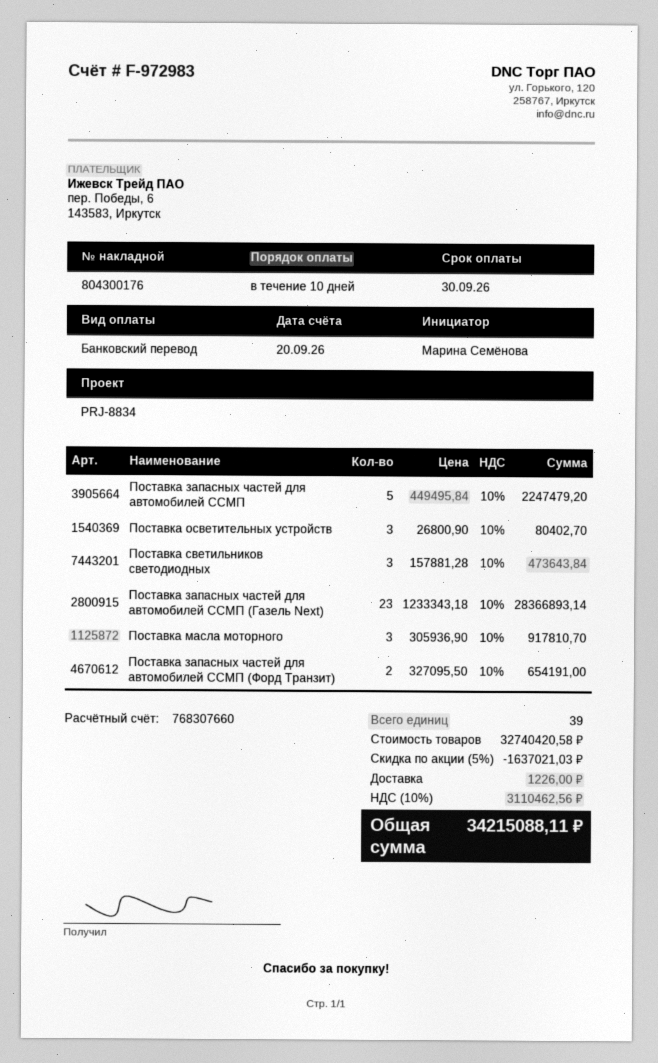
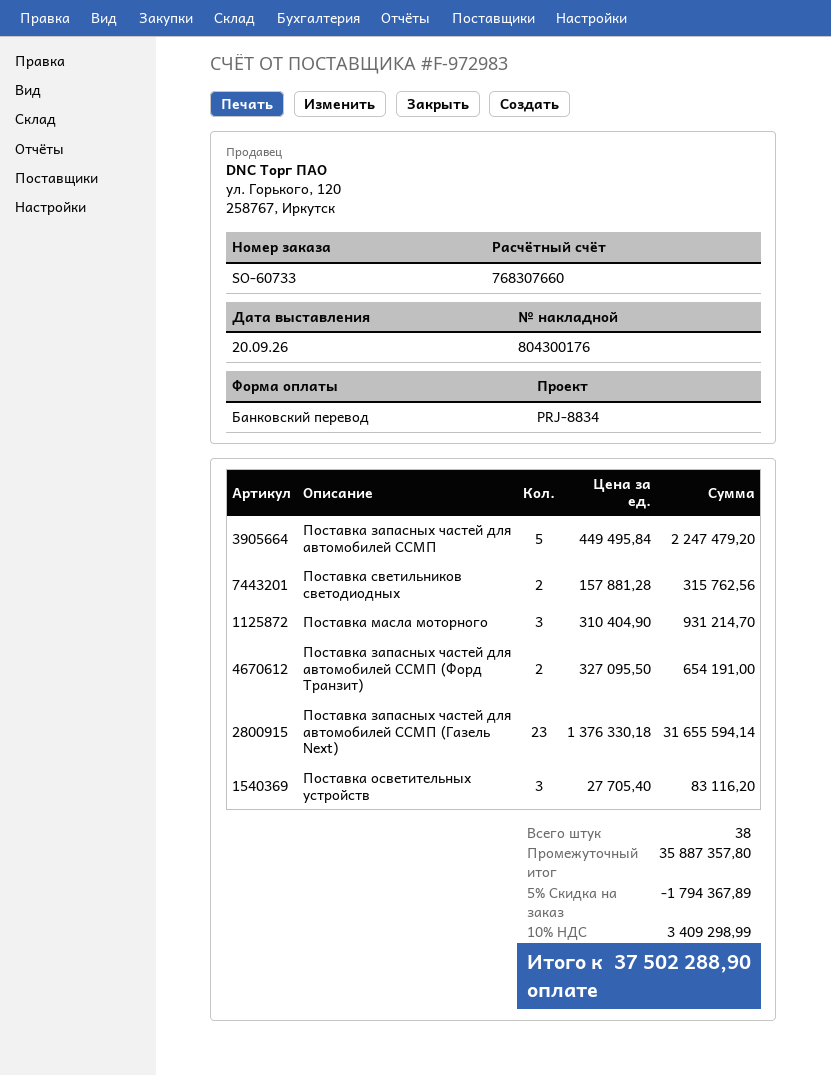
Поставка осветительных устройств: 3 x 26800.90 = 80402.70 -> 3 x 27705.40 = 83116.20
Поставка светильников светодиодных: 3 x 157881.28 = 473643.84 -> 2 x 157881.28 = 315762.56
Поставка запасных частей для автомобилей ССМП (Газель Next): 23 x 1233343.18 = 28366893.14 -> 23 x 1376330.18 = 31655594.14
Поставка масла моторного: 3 x 305936.90 = 917810.70 -> 3 x 310404.90 = 931214.70
total quantity: 39 -> 38
subtotal: 32740420.58 -> 35887357.80
discount: 5% = 1637021.03 -> 5% = 1794367.89
shipping: 1226.00 -> none
tax: 10% = 3110462.56 -> 10% = 3409298.99
total: 34215088.11 -> 37502288.90

